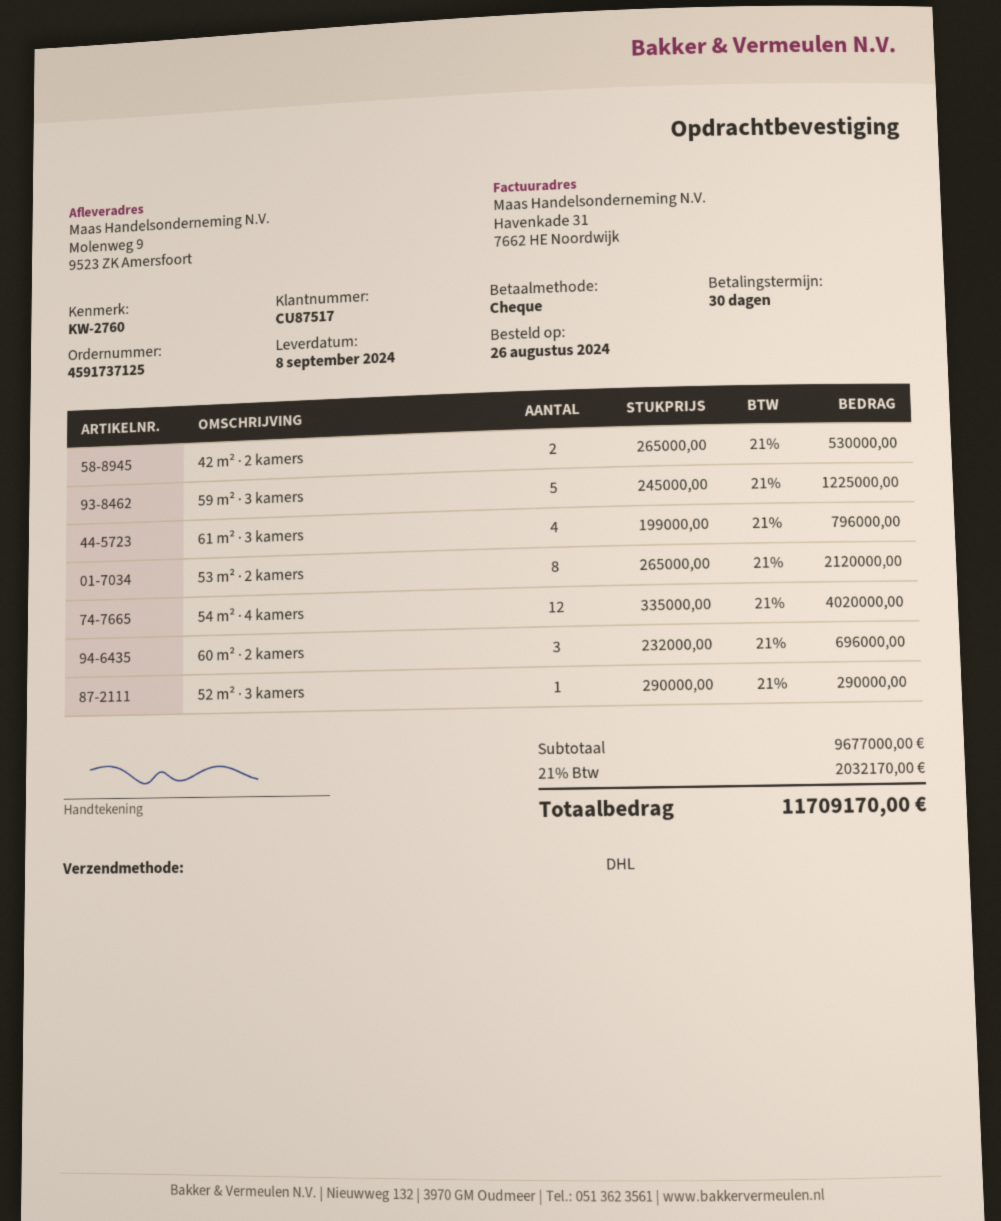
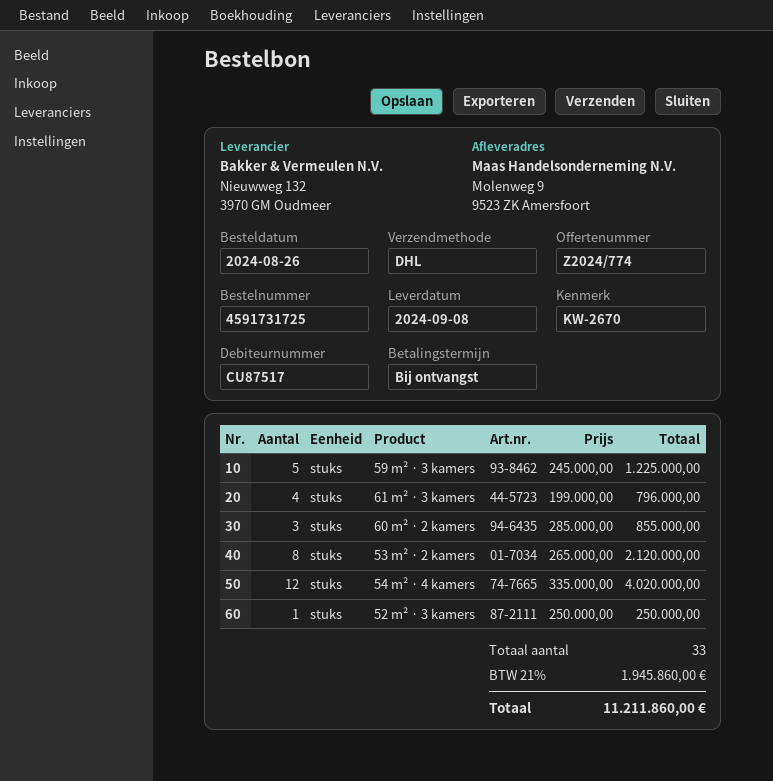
order number: 4591737125 -> 4591731725
payment terms: 30 days -> on receipt
reference: KW-2760 -> KW-2670
42 m² · 2 kamers: 2 x 265000.00 = 530000.00 -> none
60 m² · 2 kamers: 3 x 232000.00 = 696000.00 -> 3 x 285000.00 = 855000.00
52 m² · 3 kamers: 1 x 290000.00 = 290000.00 -> 1 x 250000.00 = 250000.00
tax: 21% = 2032170.00 -> 21% = 1945860.00
total: 11709170.00 -> 11211860.00

